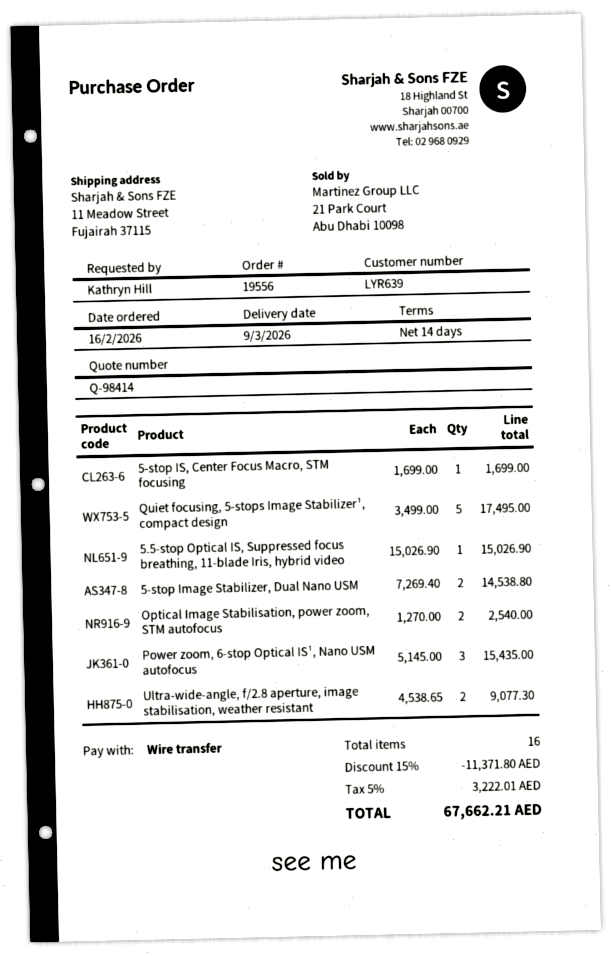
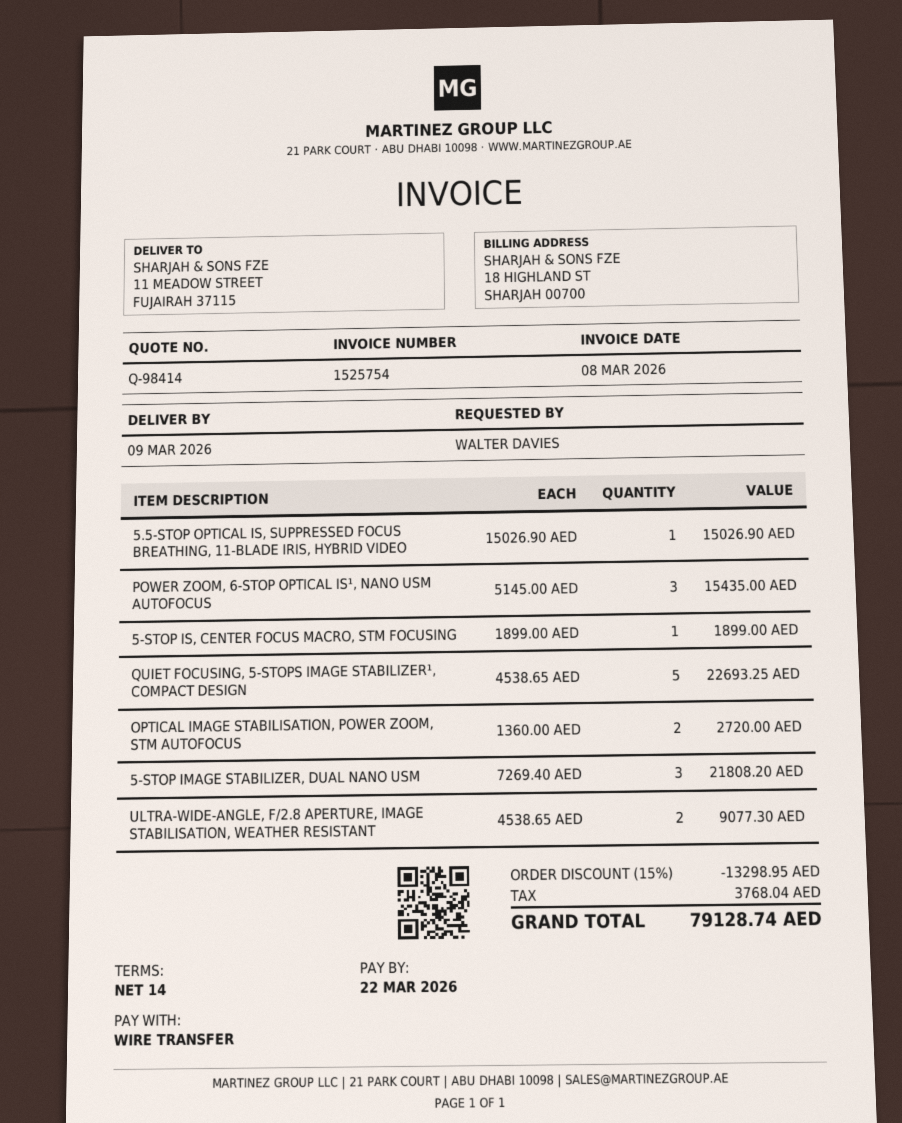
ordered by: Kathryn Hill -> WALTER DAVIES
5-stop IS, Center Focus Macro, STM focusing: 1 x 1699.00 = 1699.00 -> 1 x 1899.00 = 1899.00
Quiet focusing, 5-stops Image Stabilizer¹, compact design: 5 x 3499.00 = 17495.00 -> 5 x 4538.65 = 22693.25
5-stop Image Stabilizer, Dual Nano USM: 2 x 7269.40 = 14538.80 -> 3 x 7269.40 = 21808.20
Optical Image Stabilisation, power zoom, STM autofocus: 2 x 1270.00 = 2540.00 -> 2 x 1360.00 = 2720.00
discount: 15% = 11371.80 -> 15% = 13298.95
tax: 3222.01 -> 3768.04
total: 67662.21 -> 79128.74

